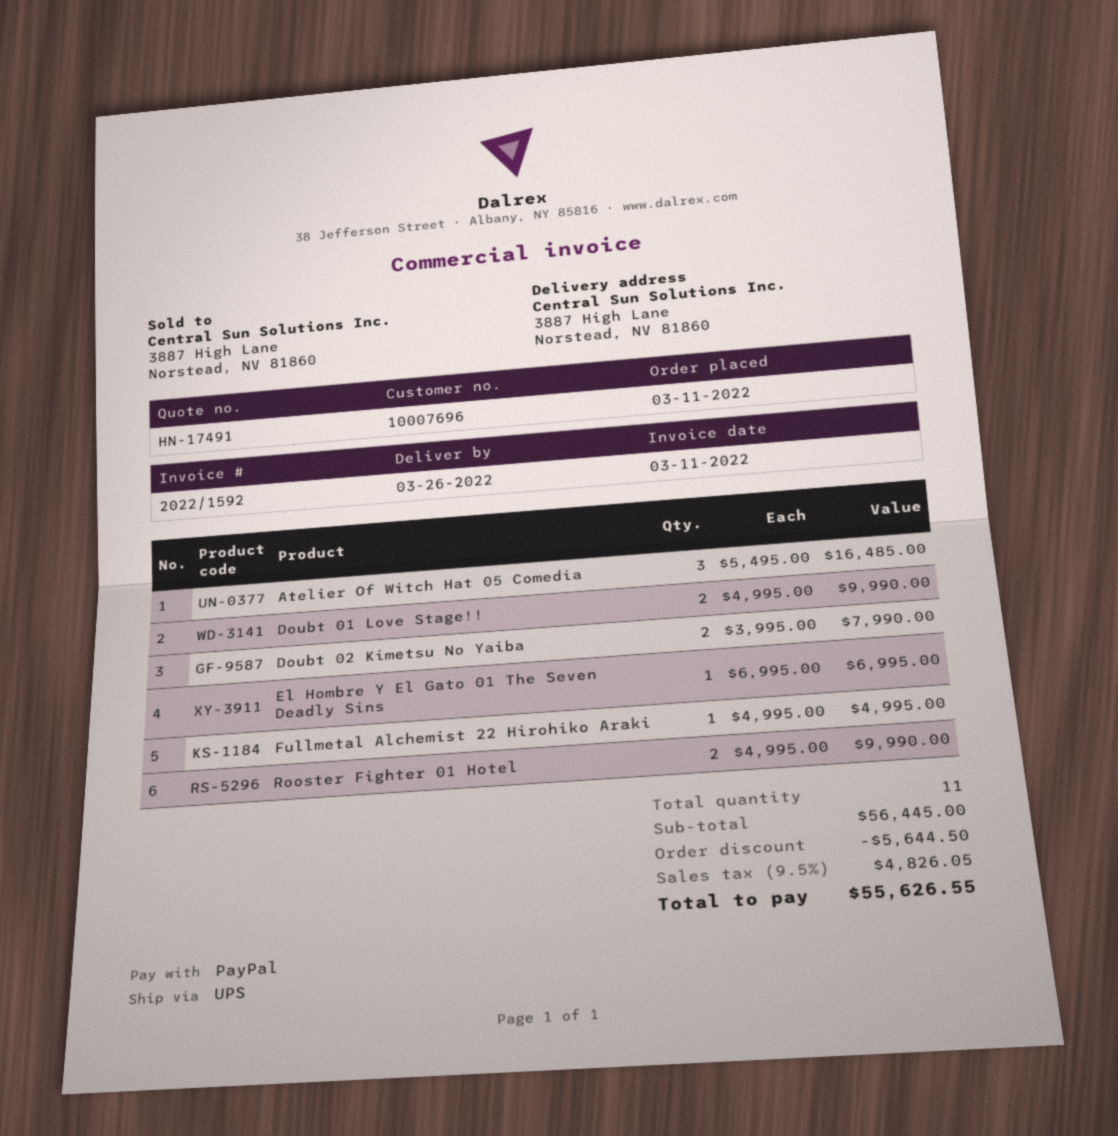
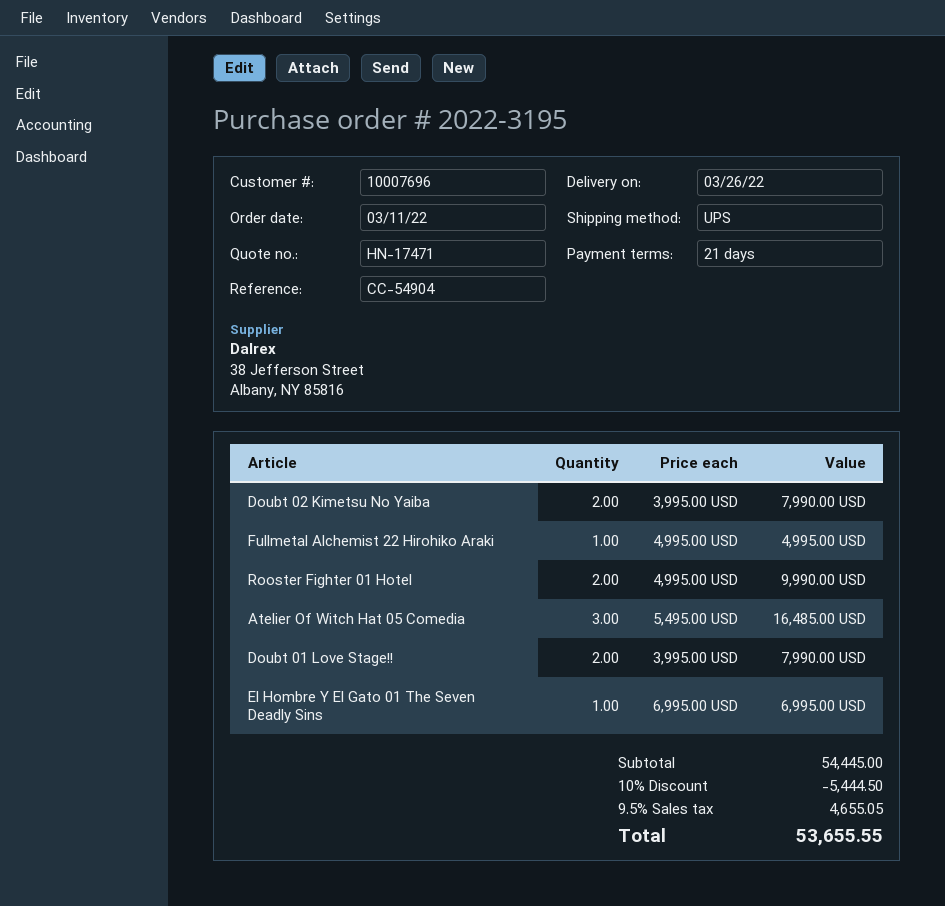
quote number: HN-17491 -> HN-17471
Doubt 01 Love Stage!!: 2 x 4995.00 = 9990.00 -> 2 x 3995.00 = 7990.00
subtotal: 56445.00 -> 54445.00
discount: 5644.50 -> 5444.50
tax: 9.5% = 4826.05 -> 9.5% = 4655.05
total: 55626.55 -> 53655.55

